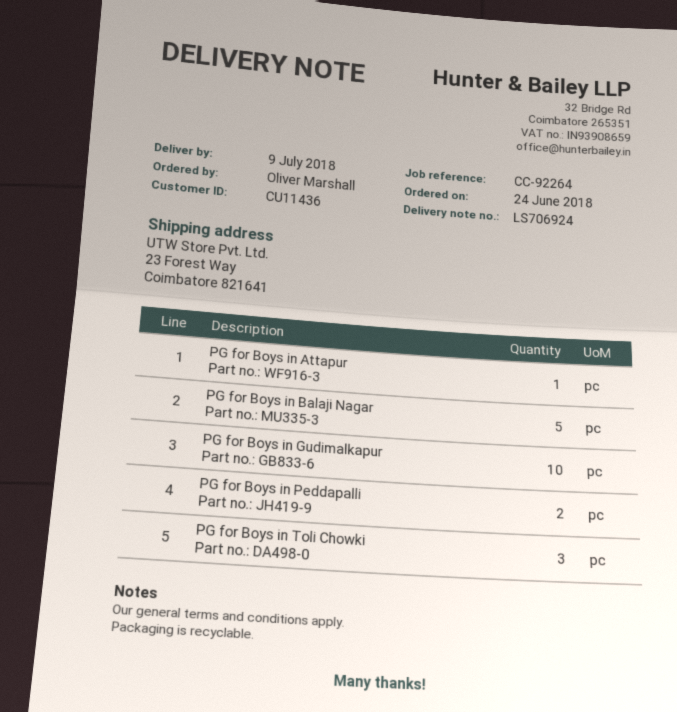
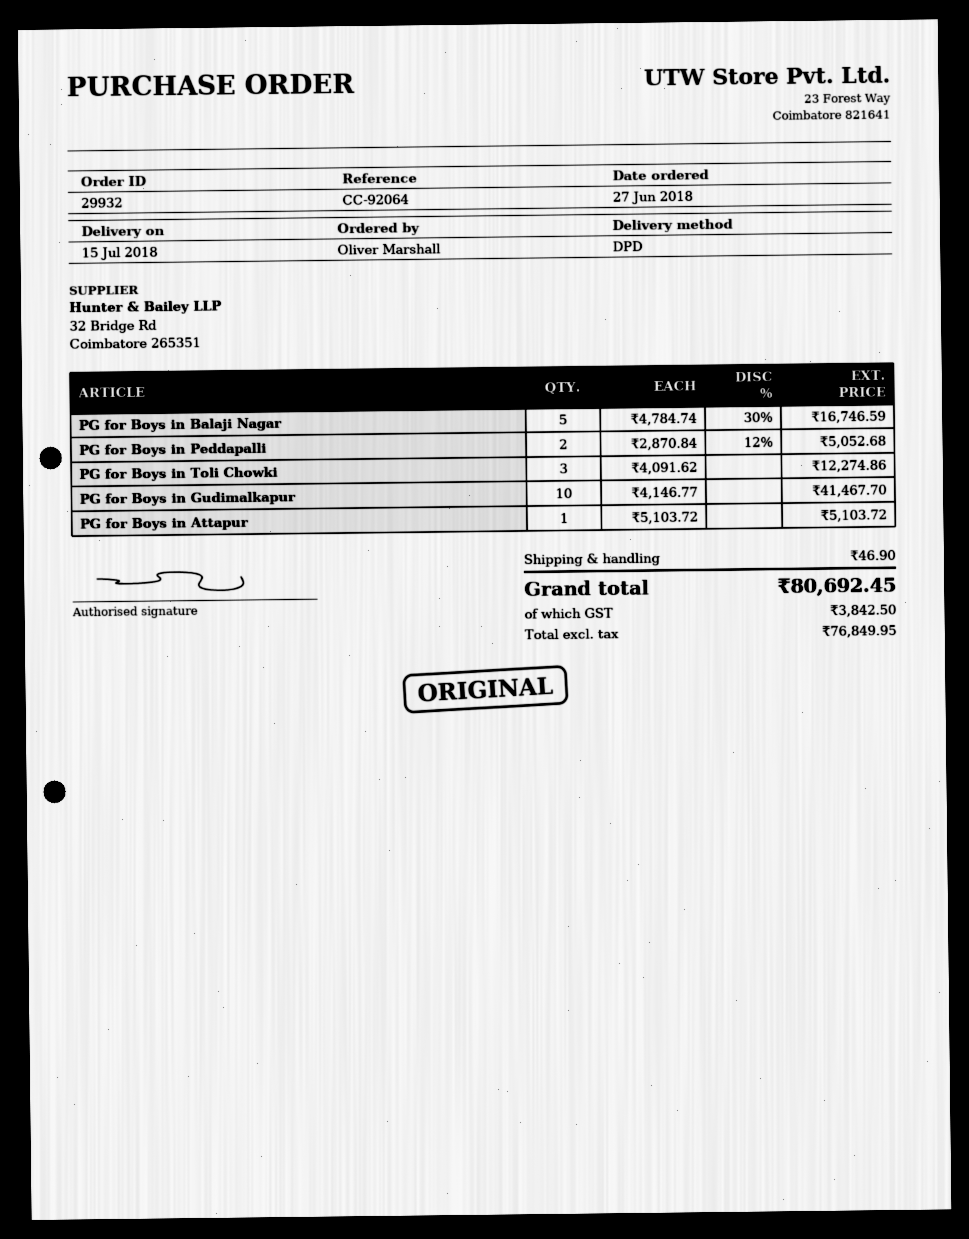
order date: 2018-06-24 -> 2018-06-27
delivery date: 2018-07-09 -> 2018-07-15
reference: CC-92264 -> CC-92064

